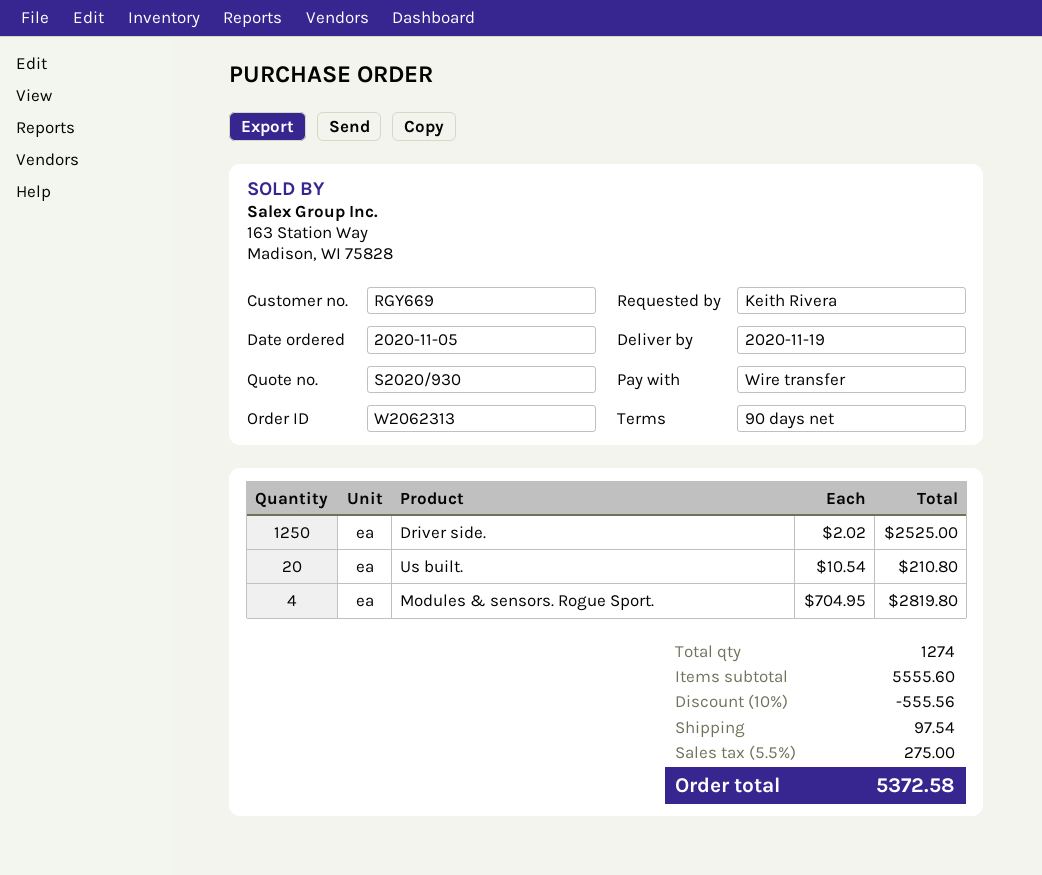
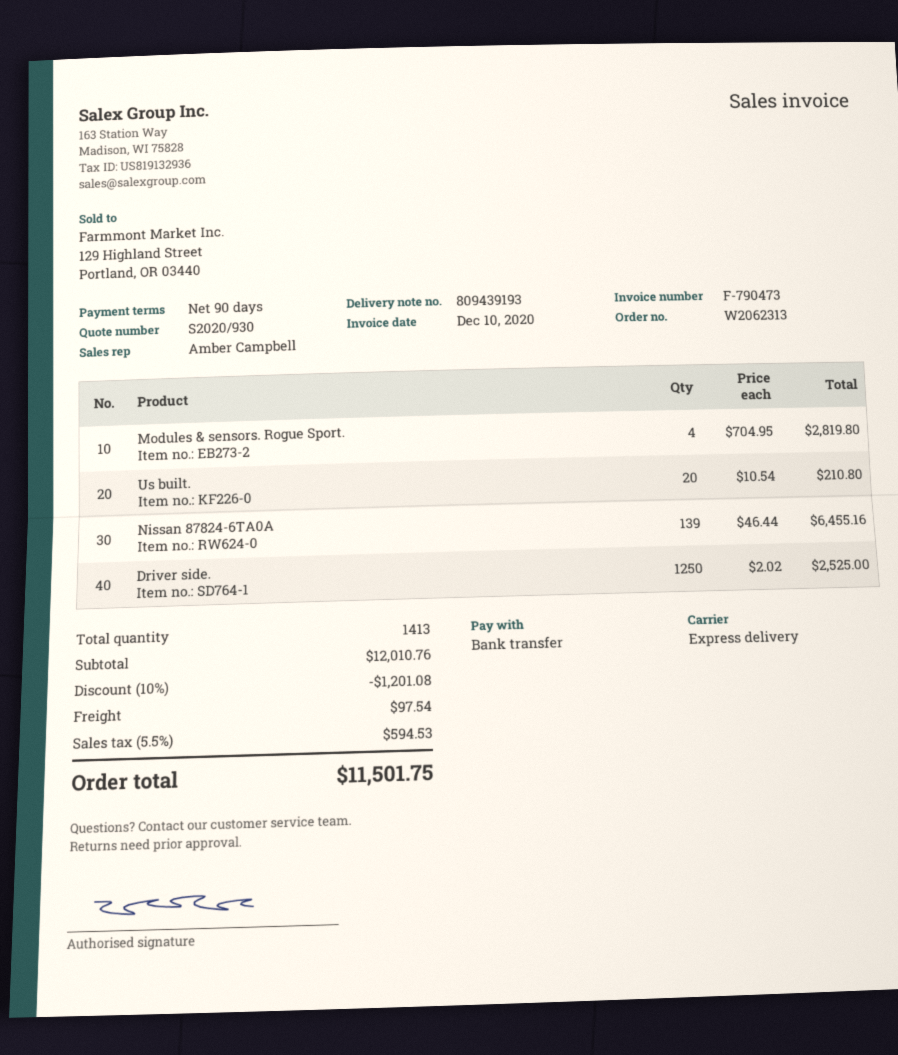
Nissan 87824-6TA0A: none -> 139 x 46.44 = 6455.16
total quantity: 1274 -> 1413
subtotal: 5555.60 -> 12010.76
discount: 10% = 555.56 -> 10% = 1201.08
tax: 5.5% = 275.00 -> 5.5% = 594.53
total: 5372.58 -> 11501.75

